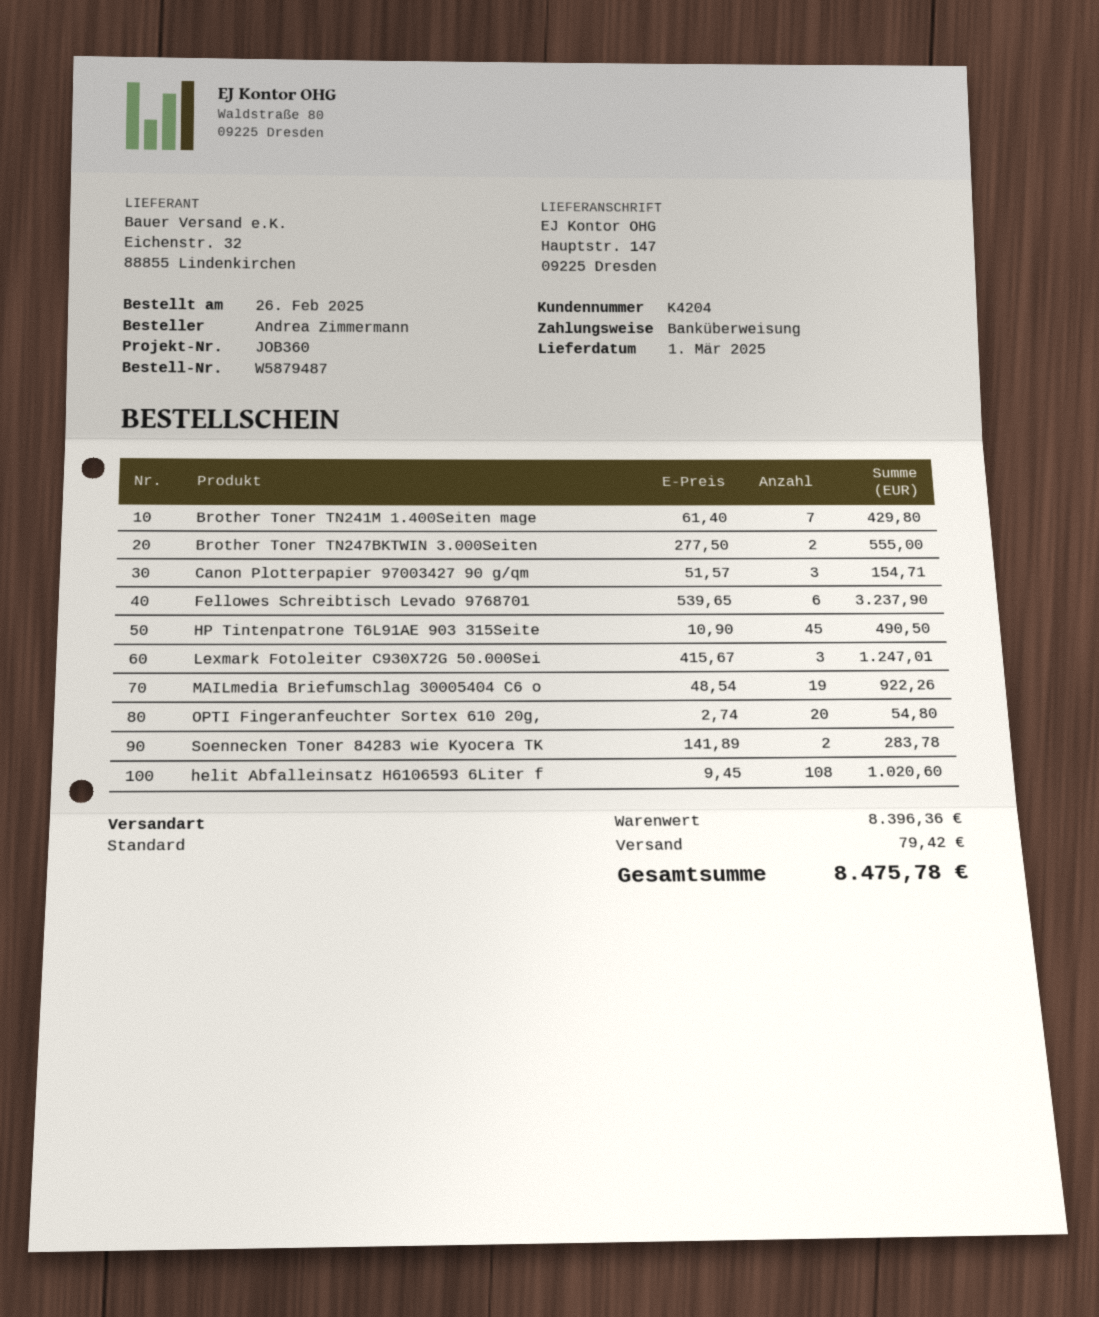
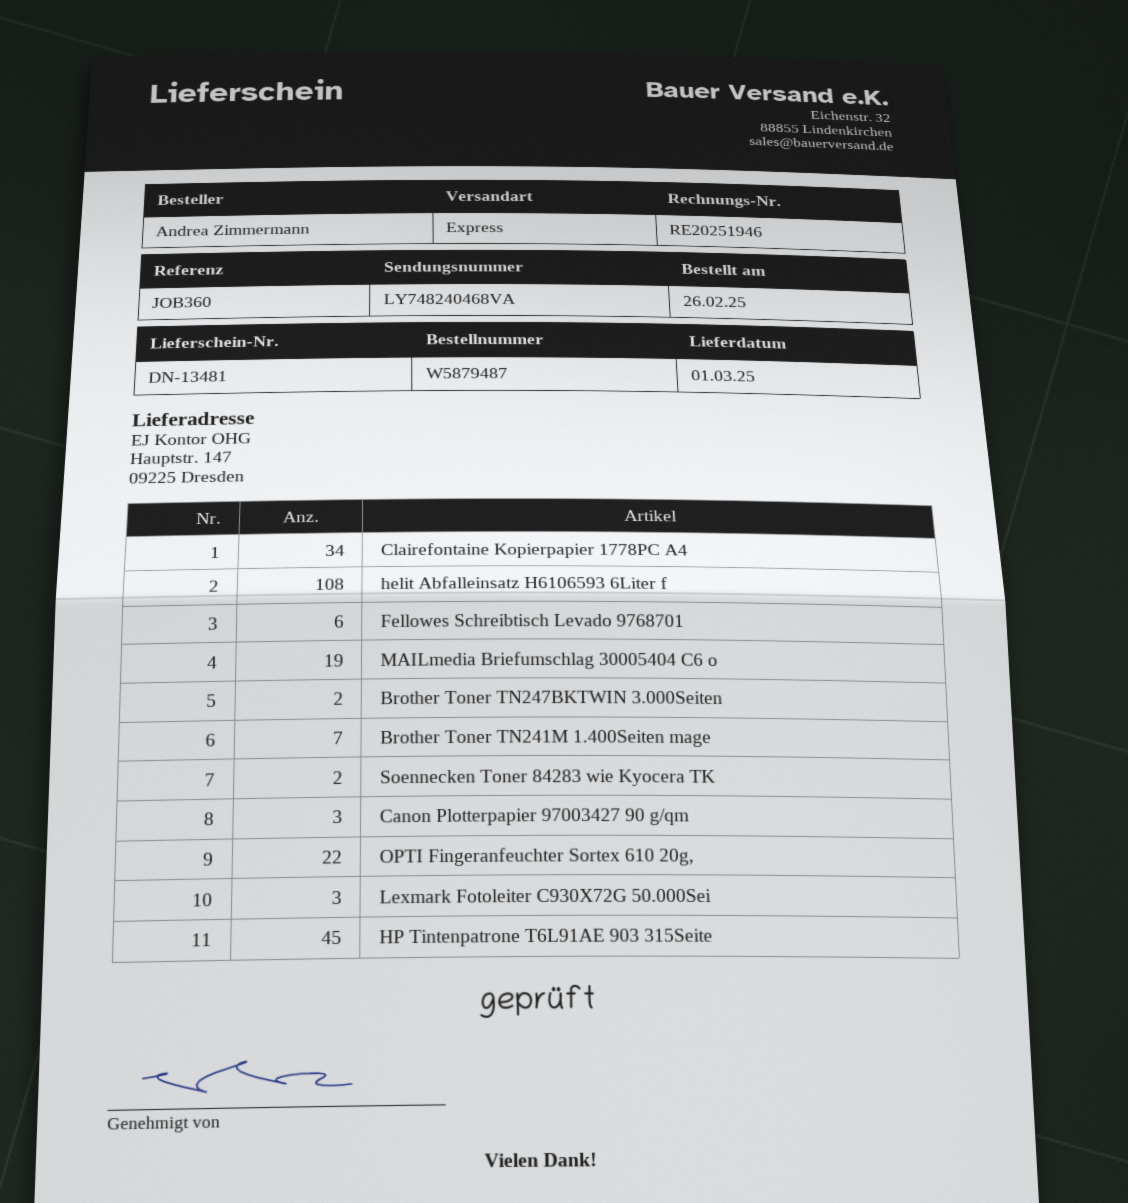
shipping method: standard -> express
OPTI Fingeranfeuchter Sortex 610 20g,: 20 -> 22
Clairefontaine Kopierpapier 1778PC A4: none -> 34

